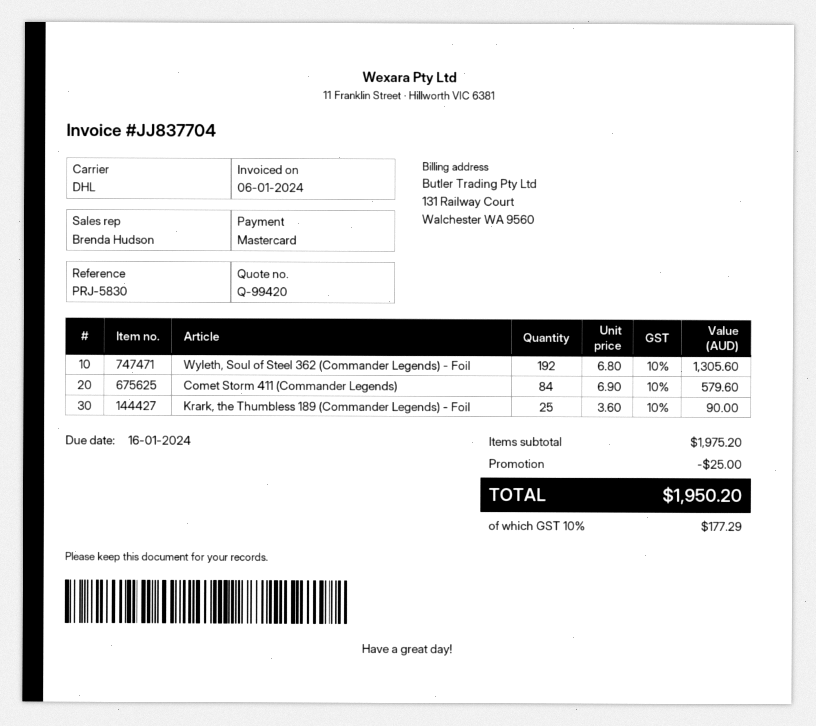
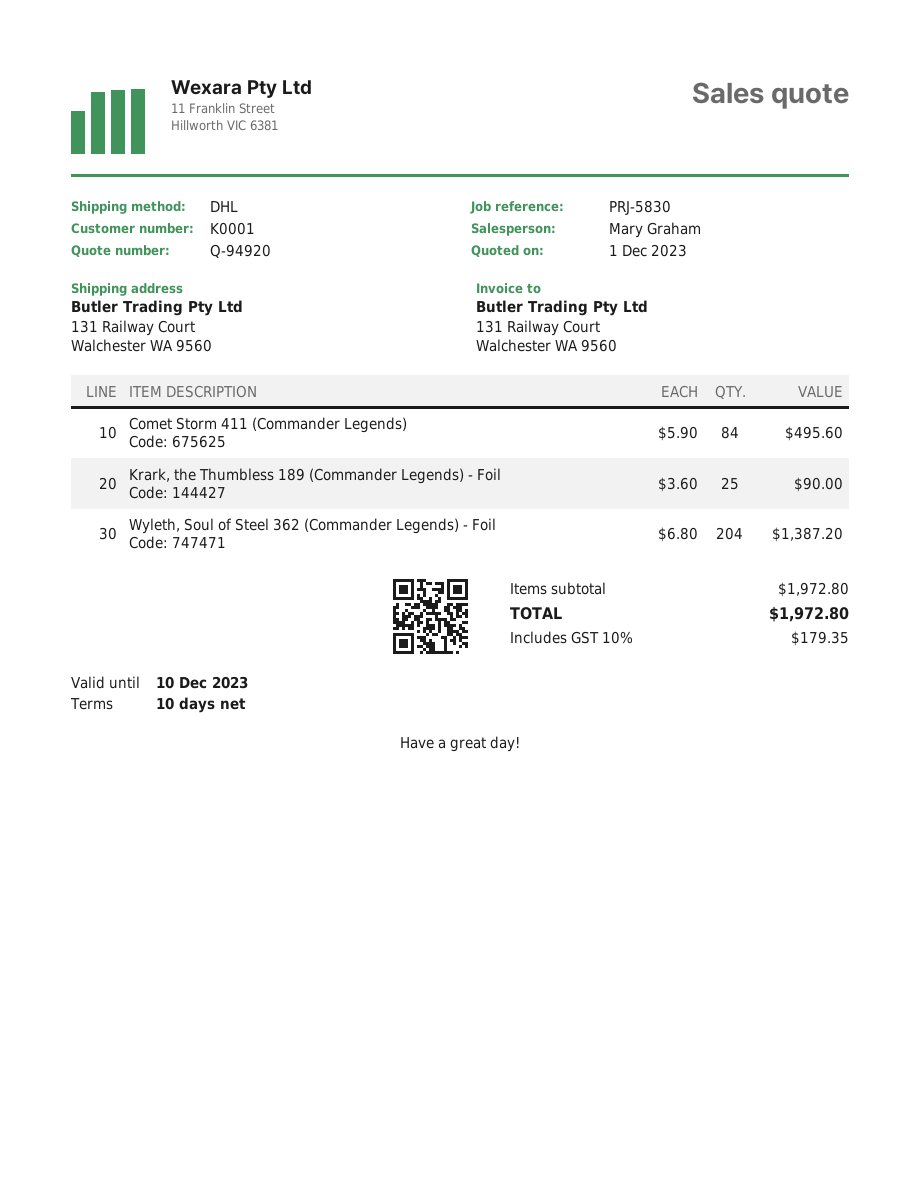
quote number: Q-99420 -> Q-94920
sales rep: Brenda Hudson -> Mary Graham
Wyleth, Soul of Steel 362 (Commander Legends) - Foil: 192 x 6.80 = 1305.60 -> 204 x 6.80 = 1387.20
Comet Storm 411 (Commander Legends): 84 x 6.90 = 579.60 -> 84 x 5.90 = 495.60
subtotal: 1975.20 -> 1972.80
discount: 25.00 -> none
tax: 10% = 177.29 -> 10% = 179.35
total: 1950.20 -> 1972.80

